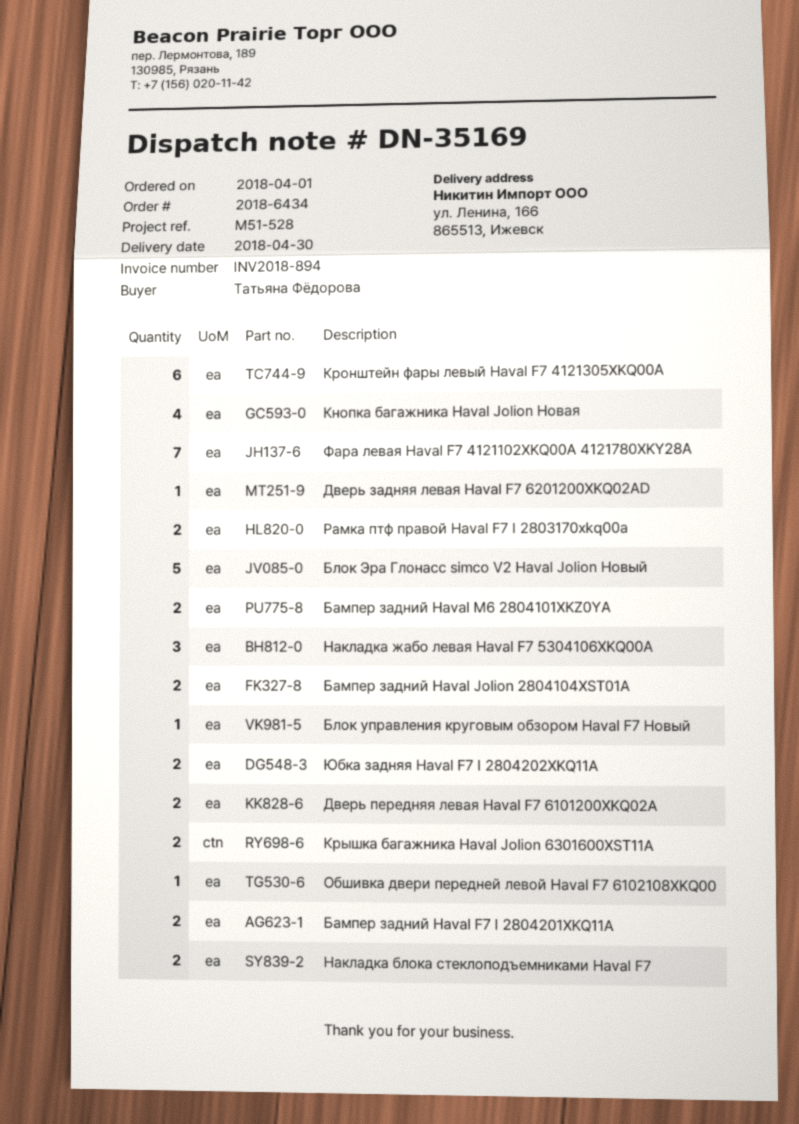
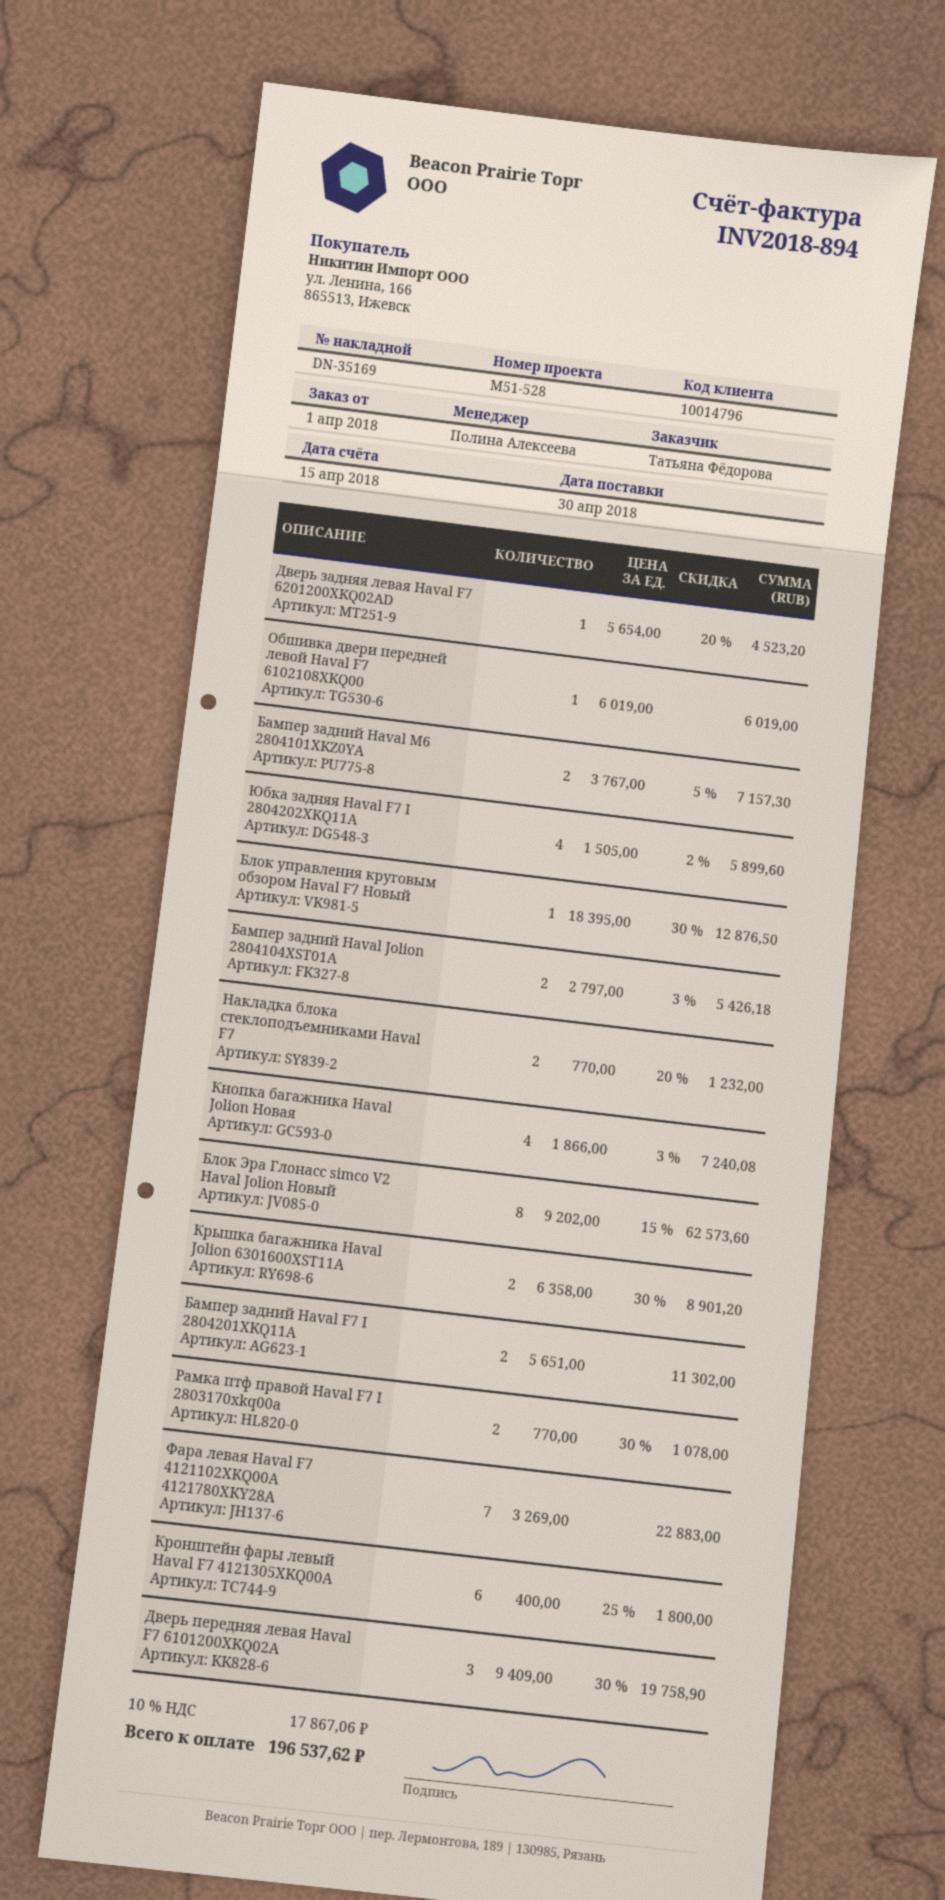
Блок Эра Глонасс simco V2 Haval Jolion Новый: 5 -> 8
Накладка жабо левая Haval F7 5304106XKQ00A: 3 -> none
Юбка задняя Haval F7 I 2804202XKQ11A: 2 -> 4
Дверь передняя левая Haval F7 6101200XKQ02A: 2 -> 3

